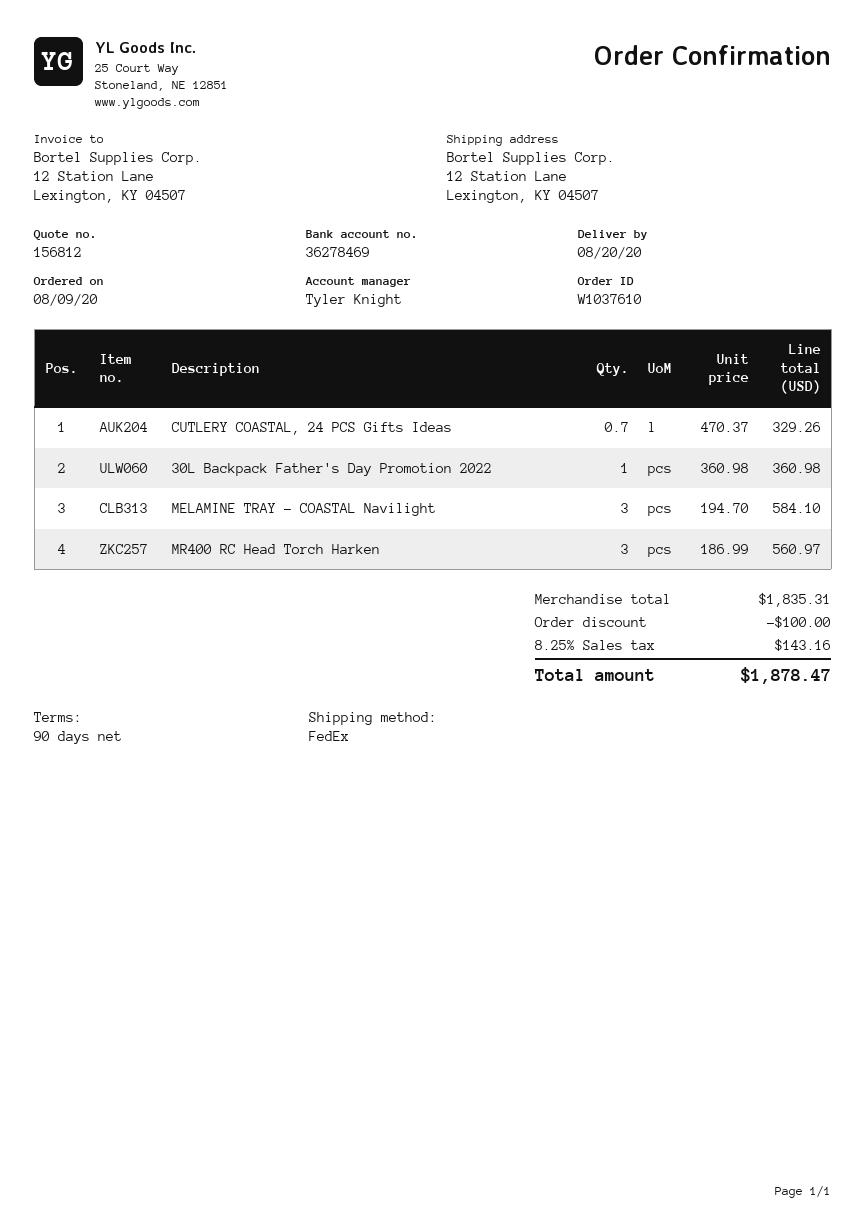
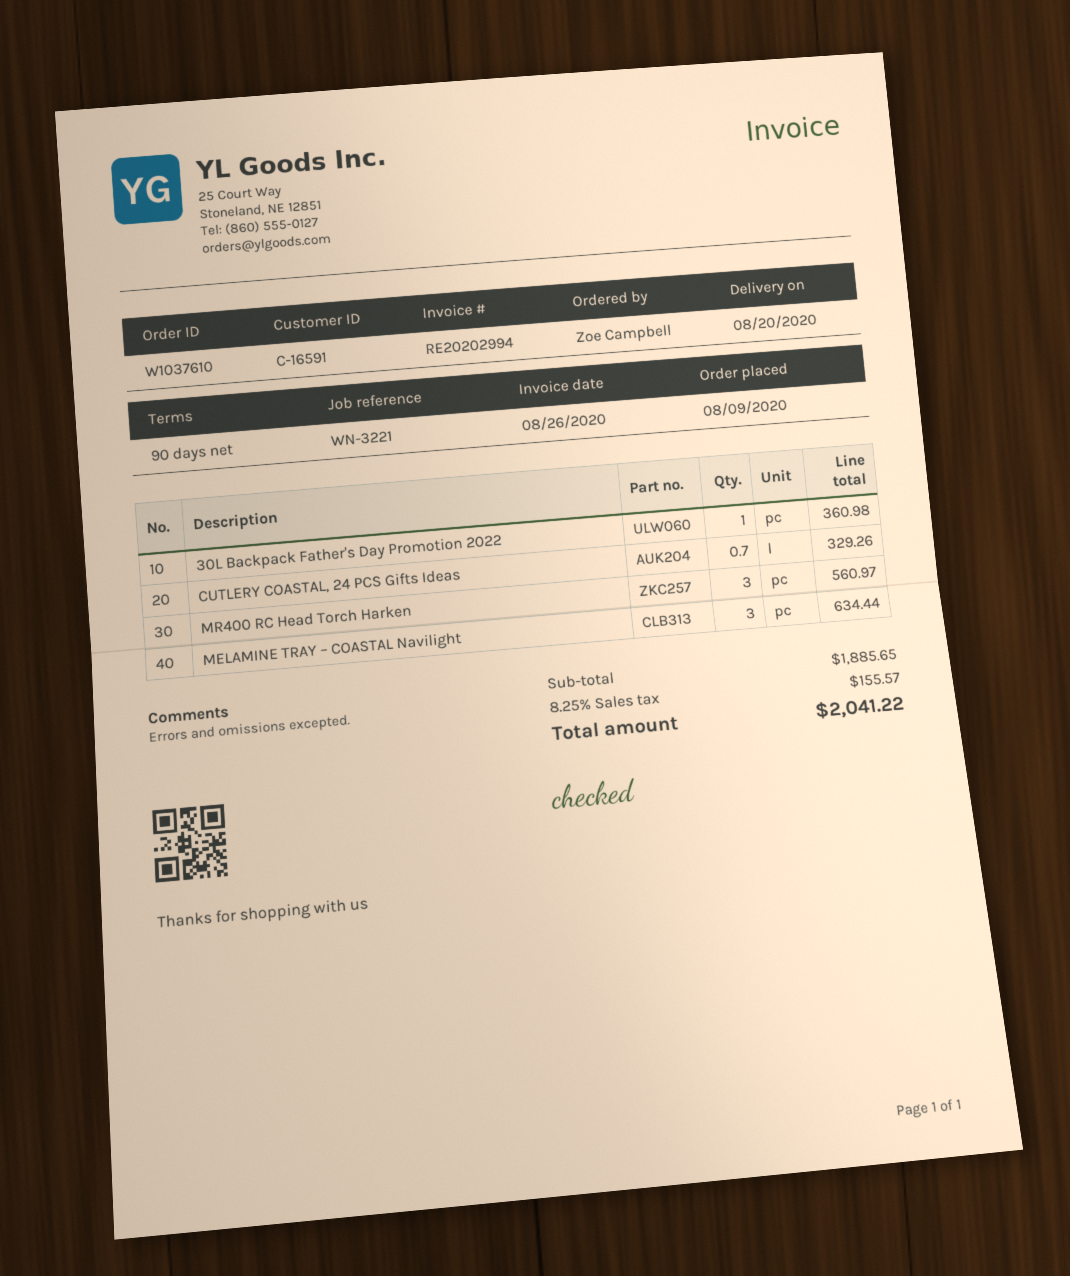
MELAMINE TRAY – COASTAL Navilight: 3 for 584.10 -> 3 for 634.44
subtotal: 1835.31 -> 1885.65
discount: 100.00 -> none
tax: 8.25% = 143.16 -> 8.25% = 155.57
total: 1878.47 -> 2041.22

